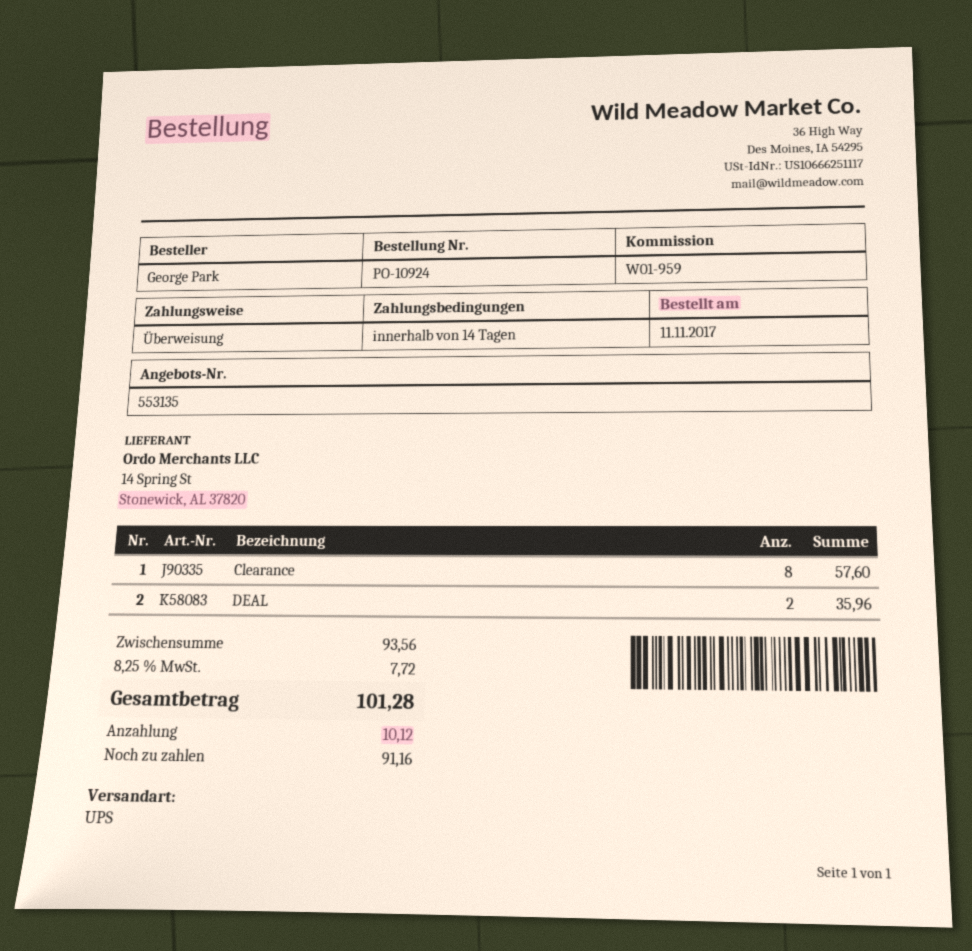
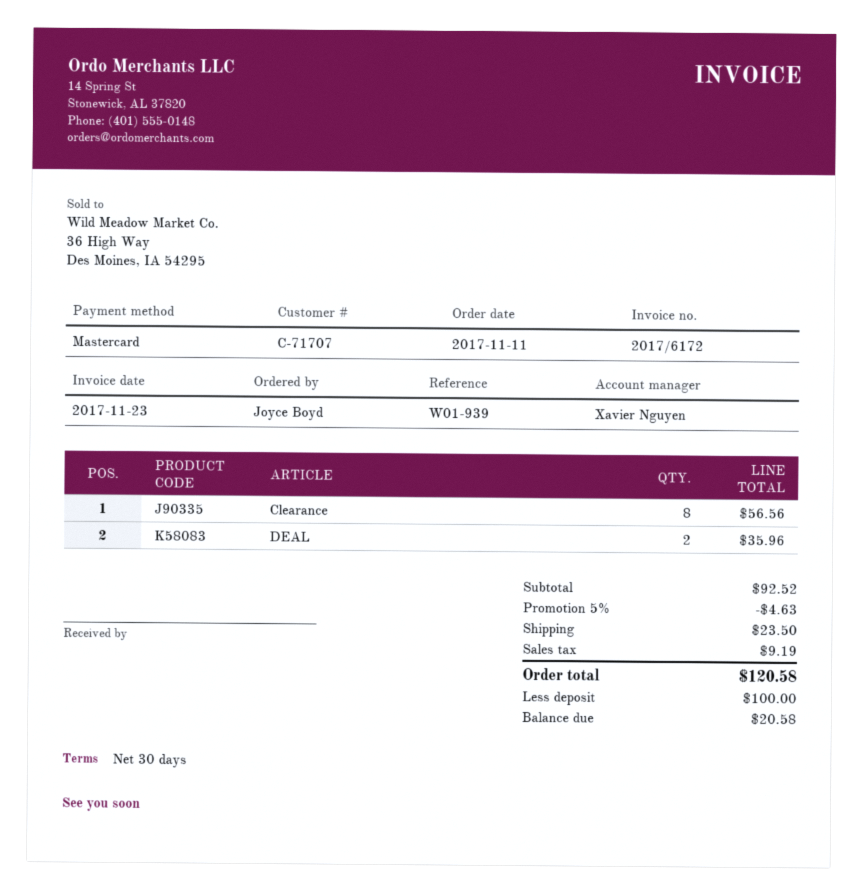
payment terms: 14 days -> 30 days
reference: W01-959 -> W01-939
ordered by: George Park -> Joyce Boyd
payment method: bank transfer -> Mastercard
Clearance: 8 for 57.60 -> 8 for 56.56
subtotal: 93.56 -> 92.52
discount: none -> 5% = 4.63
shipping: none -> 23.50
tax: 7.72 -> 9.19
total: 101.28 -> 120.58
deposit: 10.12 -> 100.00
balance: 91.16 -> 20.58

